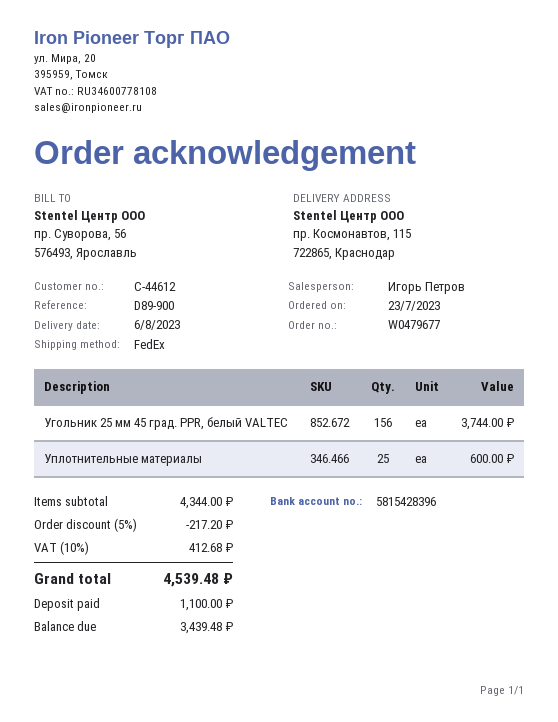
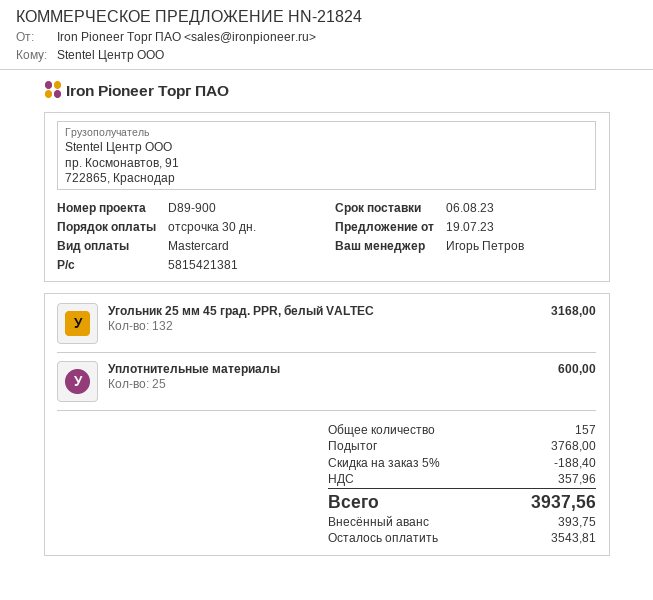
bank account: 5815428396 -> 5815421381
ship to: пр. Космонавтов, 115, 722865, Краснодар -> пр. Космонавтов, 91, 722865, Краснодар
Угольник 25 мм 45 град. PPR, белый VALTEC: 156 for 3744.00 -> 132 for 3168.00
subtotal: 4344.00 -> 3768.00
discount: 5% = 217.20 -> 5% = 188.40
tax: 412.68 -> 357.96
total: 4539.48 -> 3937.56
deposit: 1100.00 -> 393.75
balance: 3439.48 -> 3543.81

